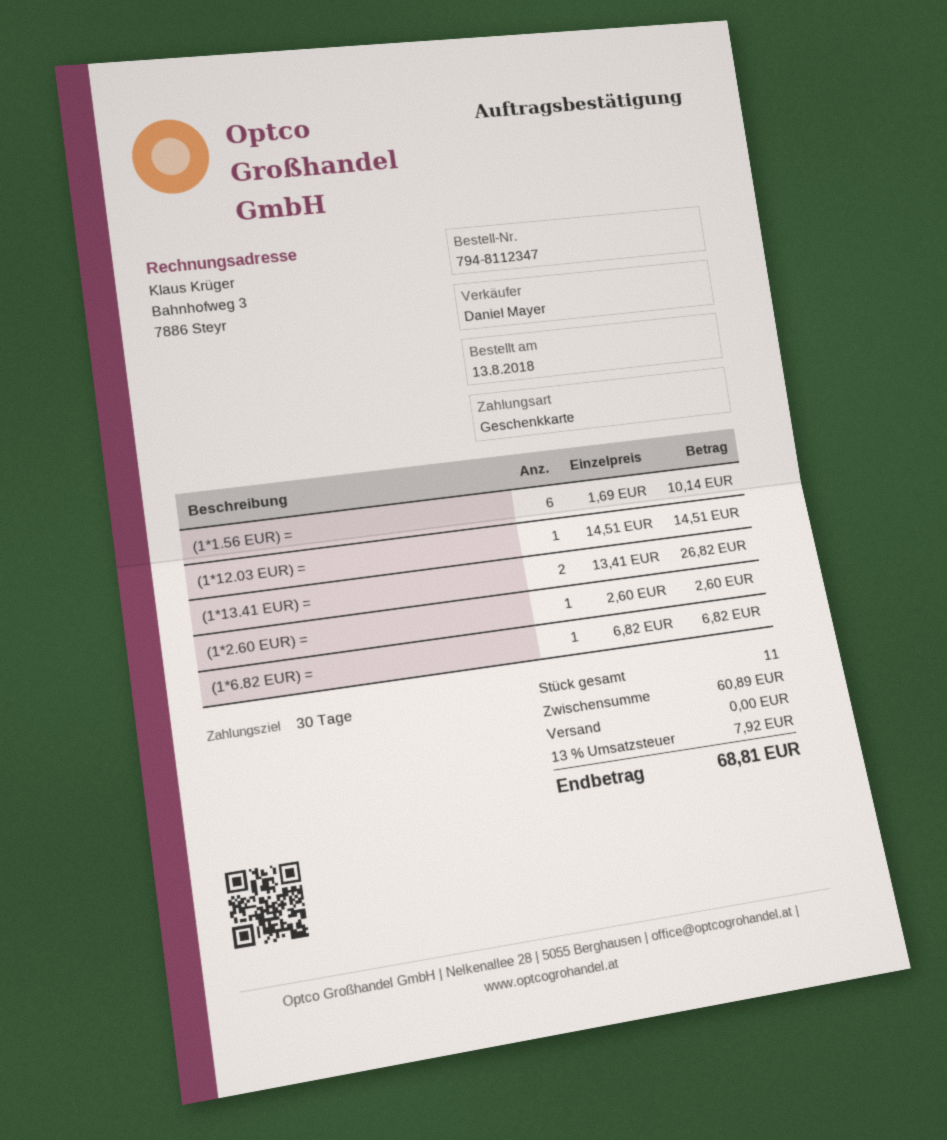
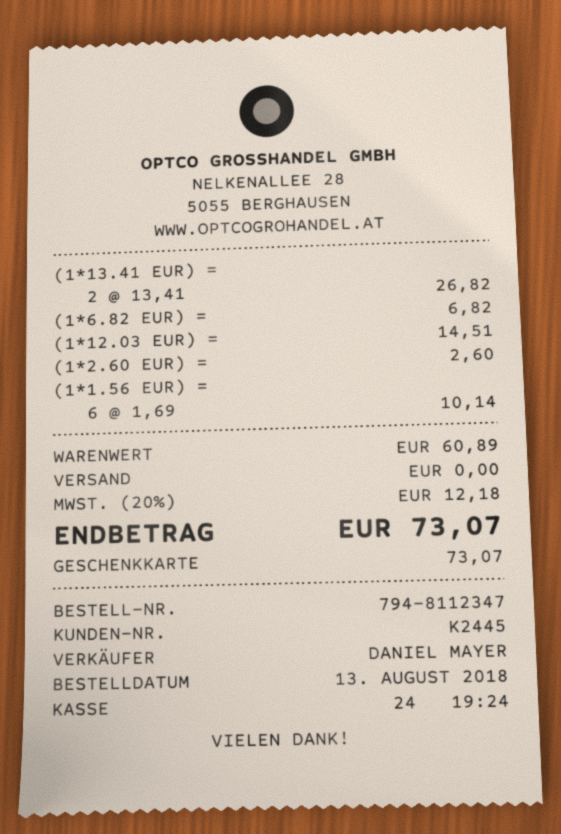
tax: 13% = 7.92 -> 20% = 12.18
total: 68.81 -> 73.07

